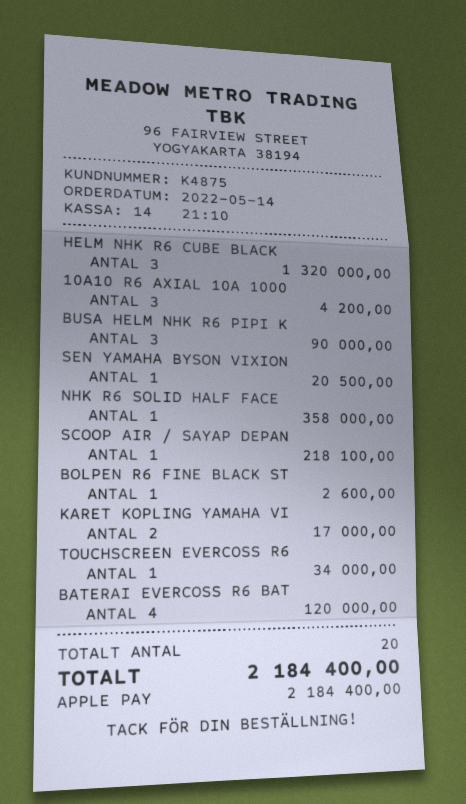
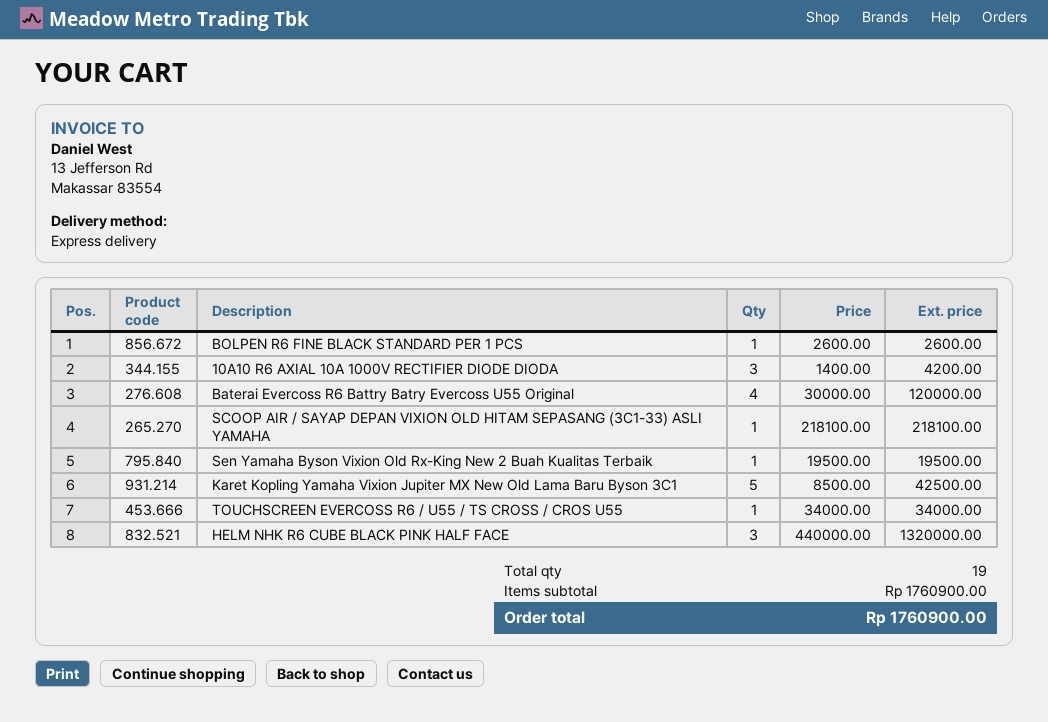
BUSA HELM NHK R6 PIPI K: 3 for 90000.00 -> none
SEN YAMAHA BYSON VIXION: 1 for 20500.00 -> 1 for 19500.00
NHK R6 SOLID HALF FACE: 1 for 358000.00 -> none
KARET KOPLING YAMAHA VI: 2 for 17000.00 -> 5 for 42500.00
total quantity: 20 -> 19
total: 2184400.00 -> 1760900.00

